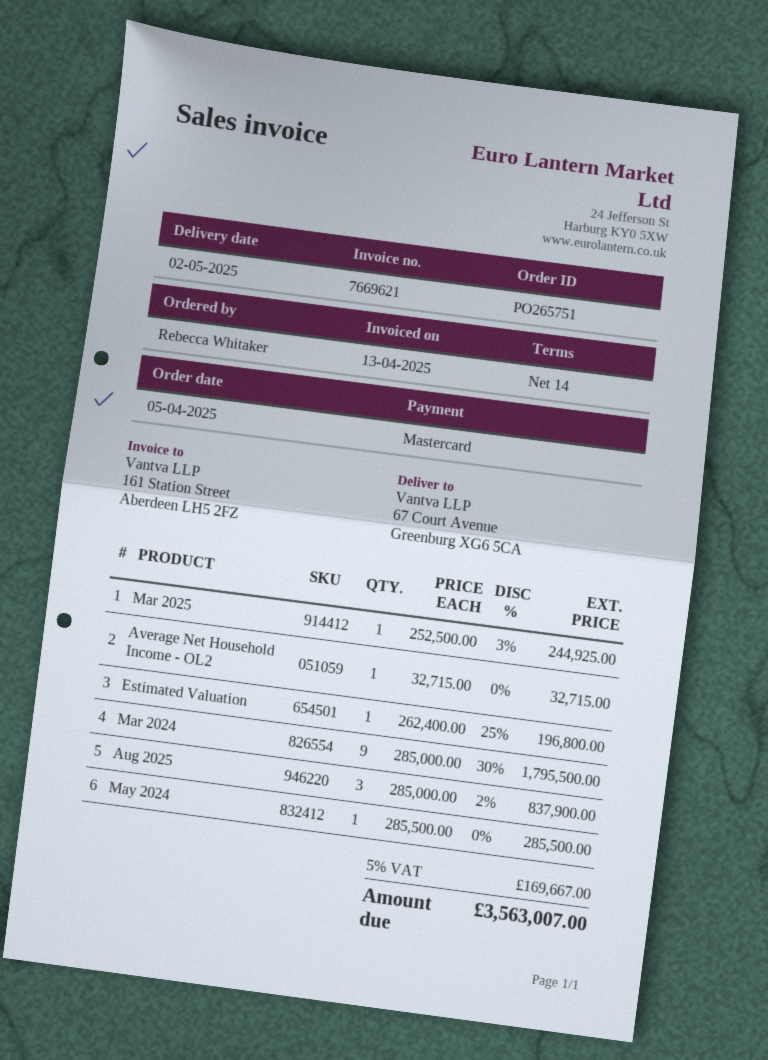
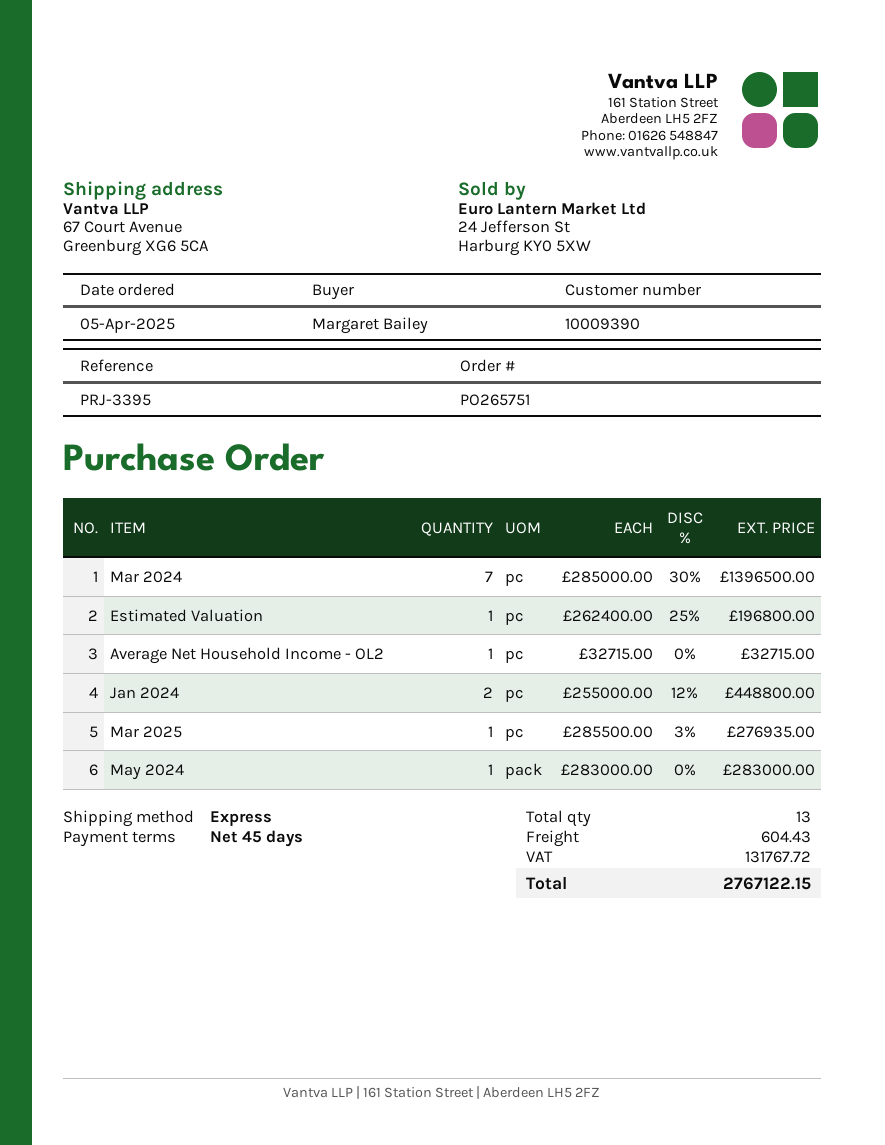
payment terms: 14 days -> 45 days
ordered by: Rebecca Whitaker -> Margaret Bailey
Mar 2025: 1 x 252500.00 - 3% = 244925.00 -> 1 x 285500.00 - 3% = 276935.00
Mar 2024: 9 x 285000.00 - 30% = 1795500.00 -> 7 x 285000.00 - 30% = 1396500.00
Aug 2025: 3 x 285000.00 - 2% = 837900.00 -> none
May 2024: 1 x 285500.00 = 285500.00 -> 1 x 283000.00 = 283000.00
Jan 2024: none -> 2 x 255000.00 - 12% = 448800.00
shipping: none -> 604.43
tax: 169667.00 -> 131767.72
total: 3563007.00 -> 2767122.15

